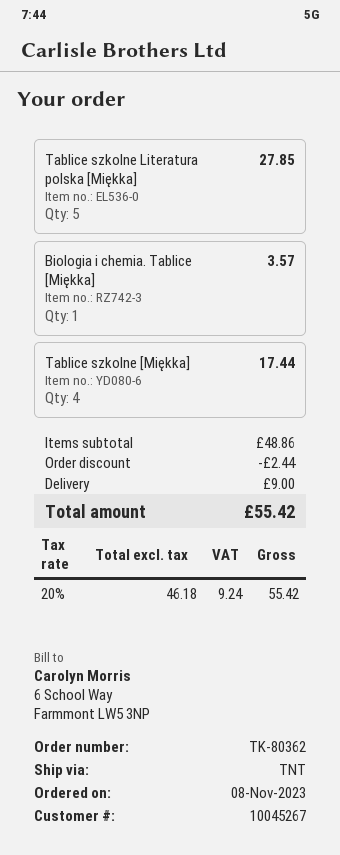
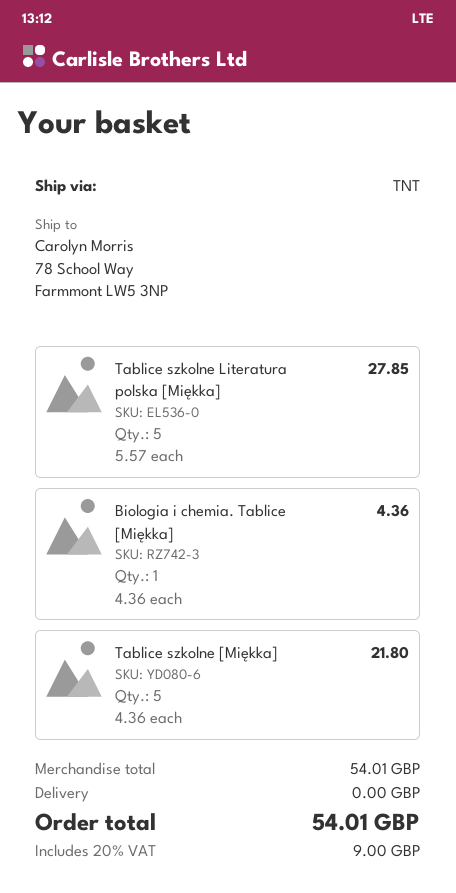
Biologia i chemia. Tablice [Miękka]: 1 for 3.57 -> 1 for 4.36
Tablice szkolne [Miękka]: 4 for 17.44 -> 5 for 21.80
subtotal: 48.86 -> 54.01
discount: 2.44 -> none
shipping: 9.00 -> 0.00
tax: 20% = 9.24 -> 20% = 9.00
total: 55.42 -> 54.01

